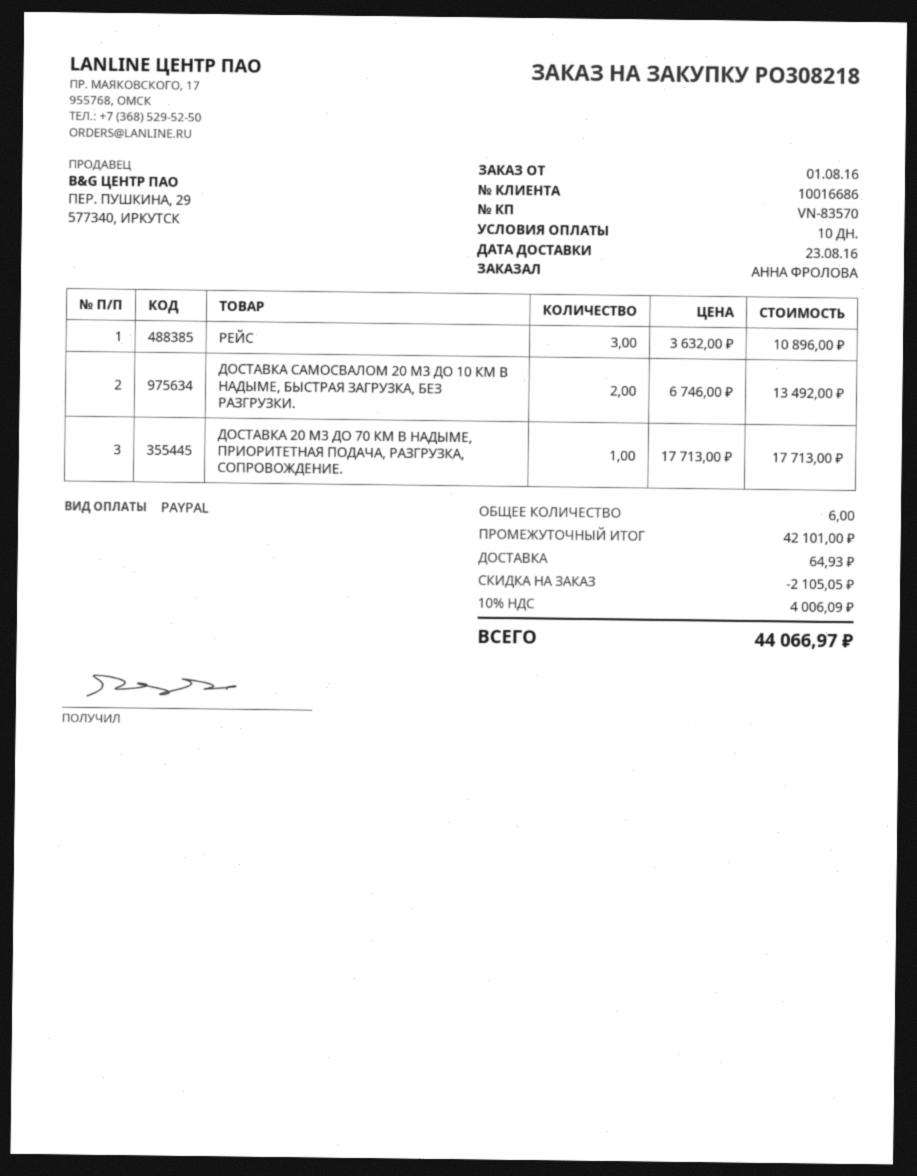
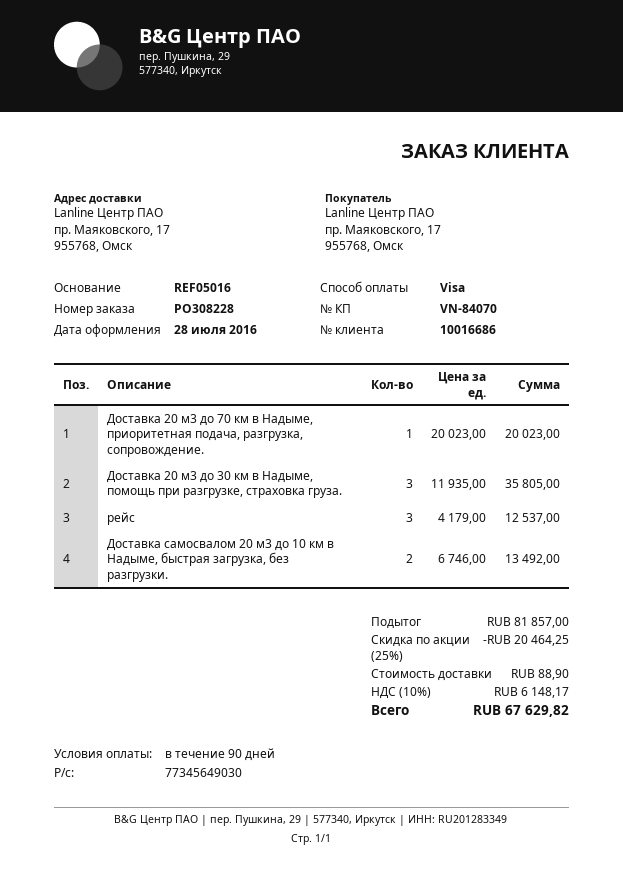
quote number: VN-83570 -> VN-84070
order number: PO308218 -> PO308228
order date: 2016-08-01 -> 2016-07-28
payment terms: 10 days -> 90 days
payment method: PayPal -> Visa
РЕЙС: 3 x 3632.00 = 10896.00 -> 3 x 4179.00 = 12537.00
ДОСТАВКА 20 М3 ДО 70 КМ В НАДЫМЕ, ПРИОРИТЕТНАЯ ПОДАЧА, РАЗГРУЗКА, СОПРОВОЖДЕНИЕ.: 1 x 17713.00 = 17713.00 -> 1 x 20023.00 = 20023.00
Доставка 20 м3 до 30 км в Надыме, помощь при разгрузке, страховка груза.: none -> 3 x 11935.00 = 35805.00
subtotal: 42101.00 -> 81857.00
discount: 2105.05 -> 20464.25
shipping: 64.93 -> 88.90
tax: 10% = 4006.09 -> 10% = 6148.17
total: 44066.97 -> 67629.82

